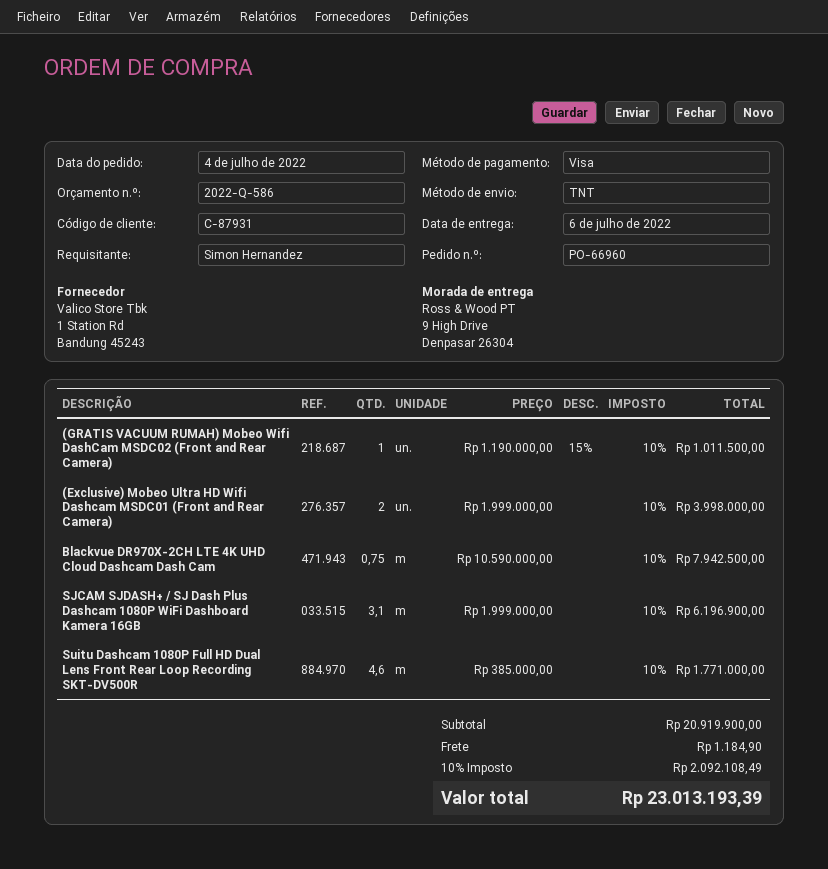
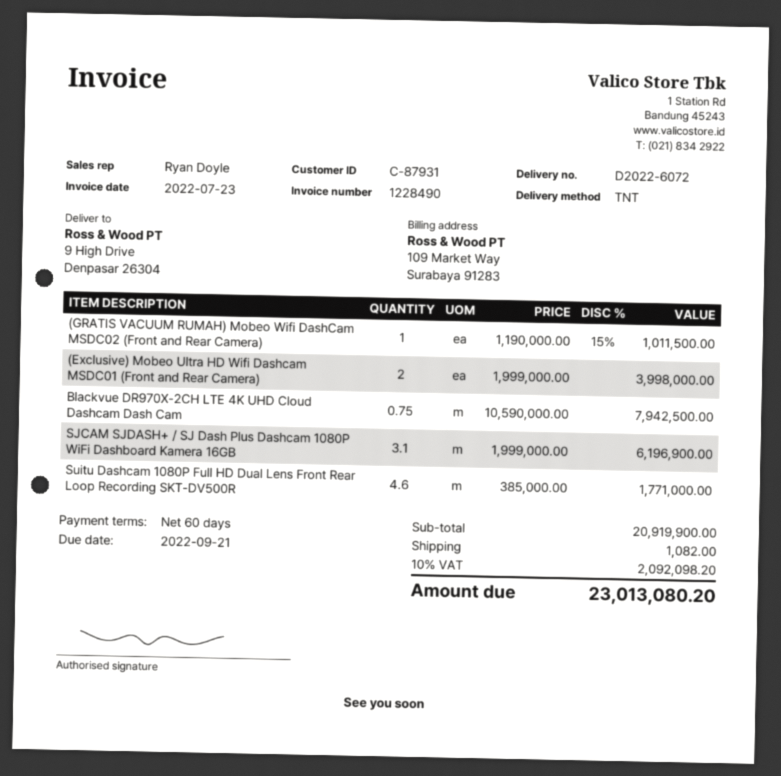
shipping: 1184.90 -> 1082.00
tax: 10% = 2092108.49 -> 10% = 2092098.20
total: 23013193.39 -> 23013080.20

